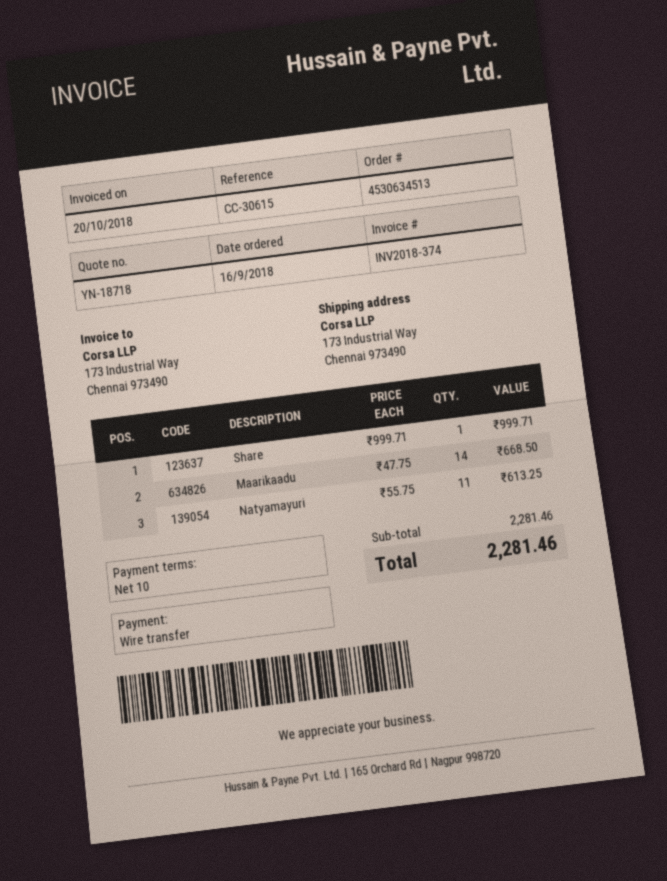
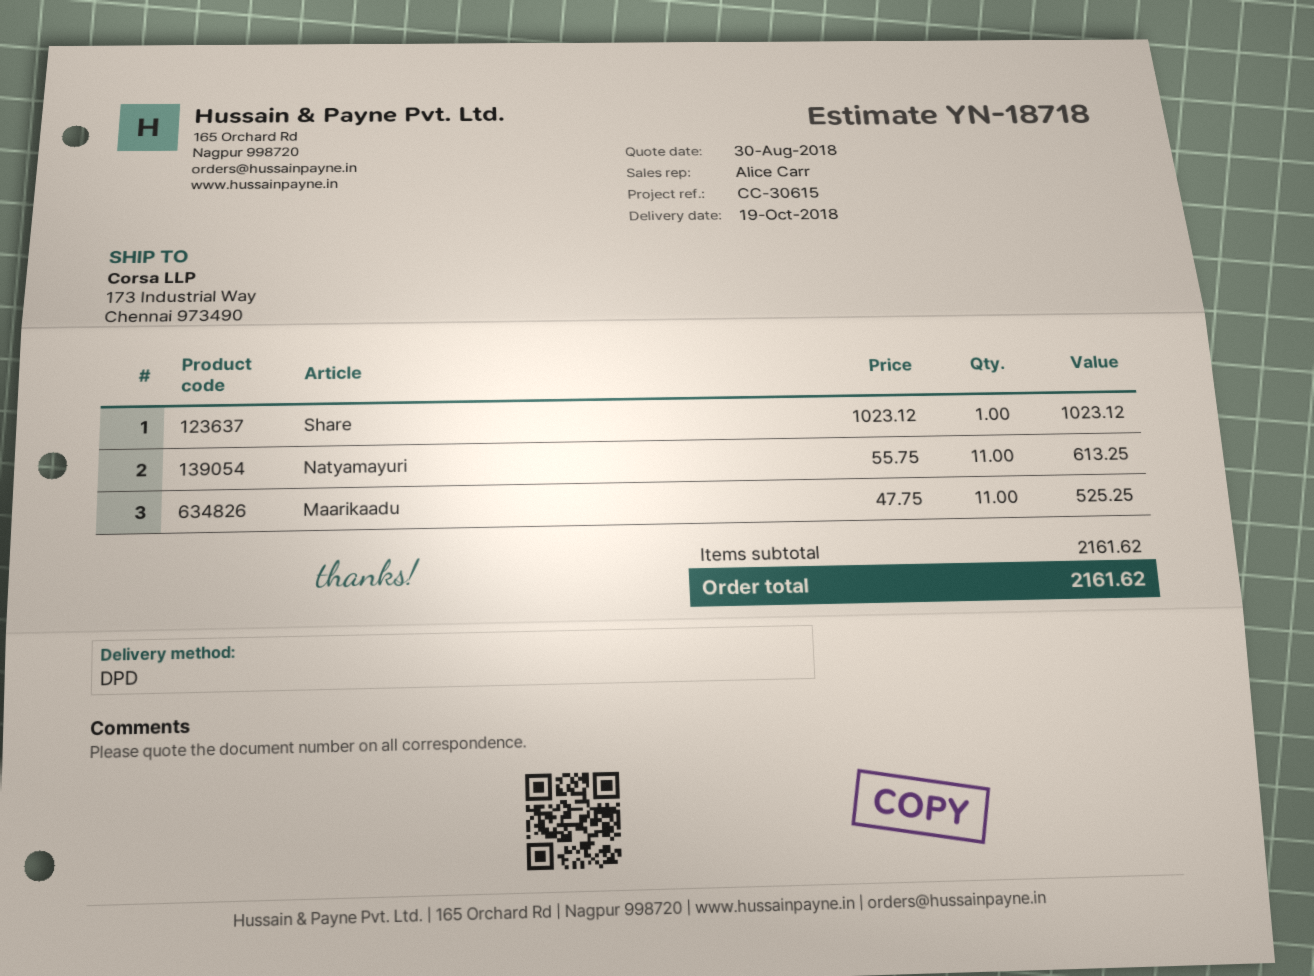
Share: 1 x 999.71 = 999.71 -> 1 x 1023.12 = 1023.12
Maarikaadu: 14 x 47.75 = 668.50 -> 11 x 47.75 = 525.25
subtotal: 2281.46 -> 2161.62
total: 2281.46 -> 2161.62

